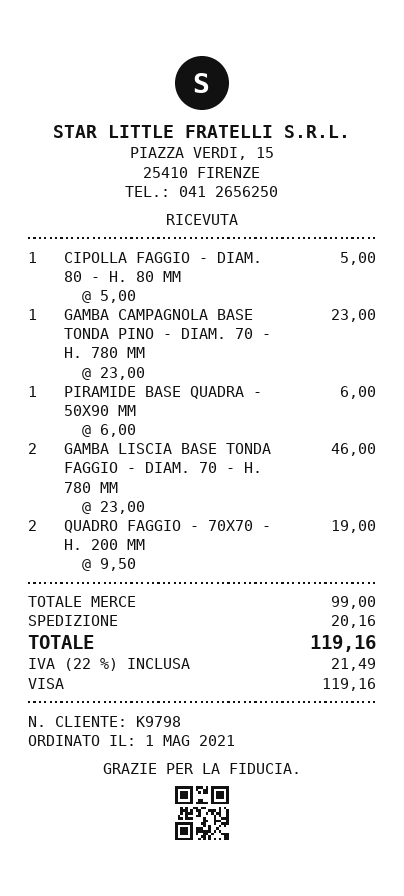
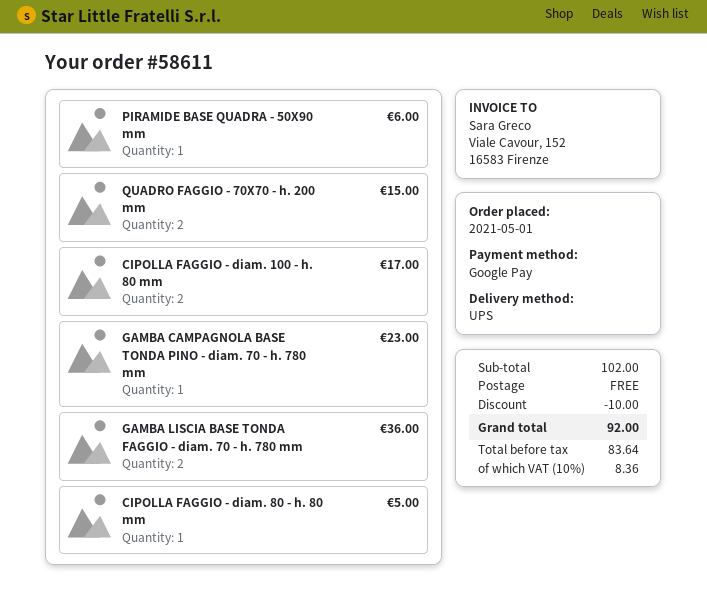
payment method: Visa -> Google Pay
GAMBA LISCIA BASE TONDA FAGGIO - DIAM. 70 - H. 780 MM: 2 for 46.00 -> 2 for 36.00
QUADRO FAGGIO - 70X70 - H. 200 MM: 2 for 19.00 -> 2 for 15.00
CIPOLLA FAGGIO - diam. 100 - h. 80 mm: none -> 2 for 17.00
subtotal: 99.00 -> 102.00
discount: none -> 10.00
shipping: 20.16 -> 0.00
tax: 22% = 21.49 -> 10% = 8.36
total: 119.16 -> 92.00

